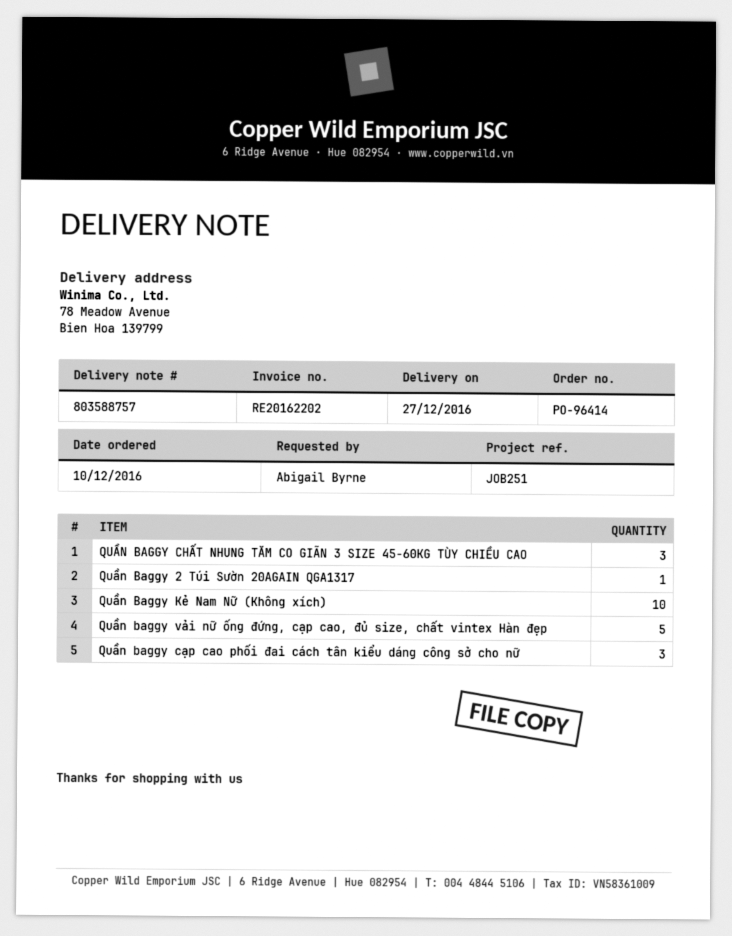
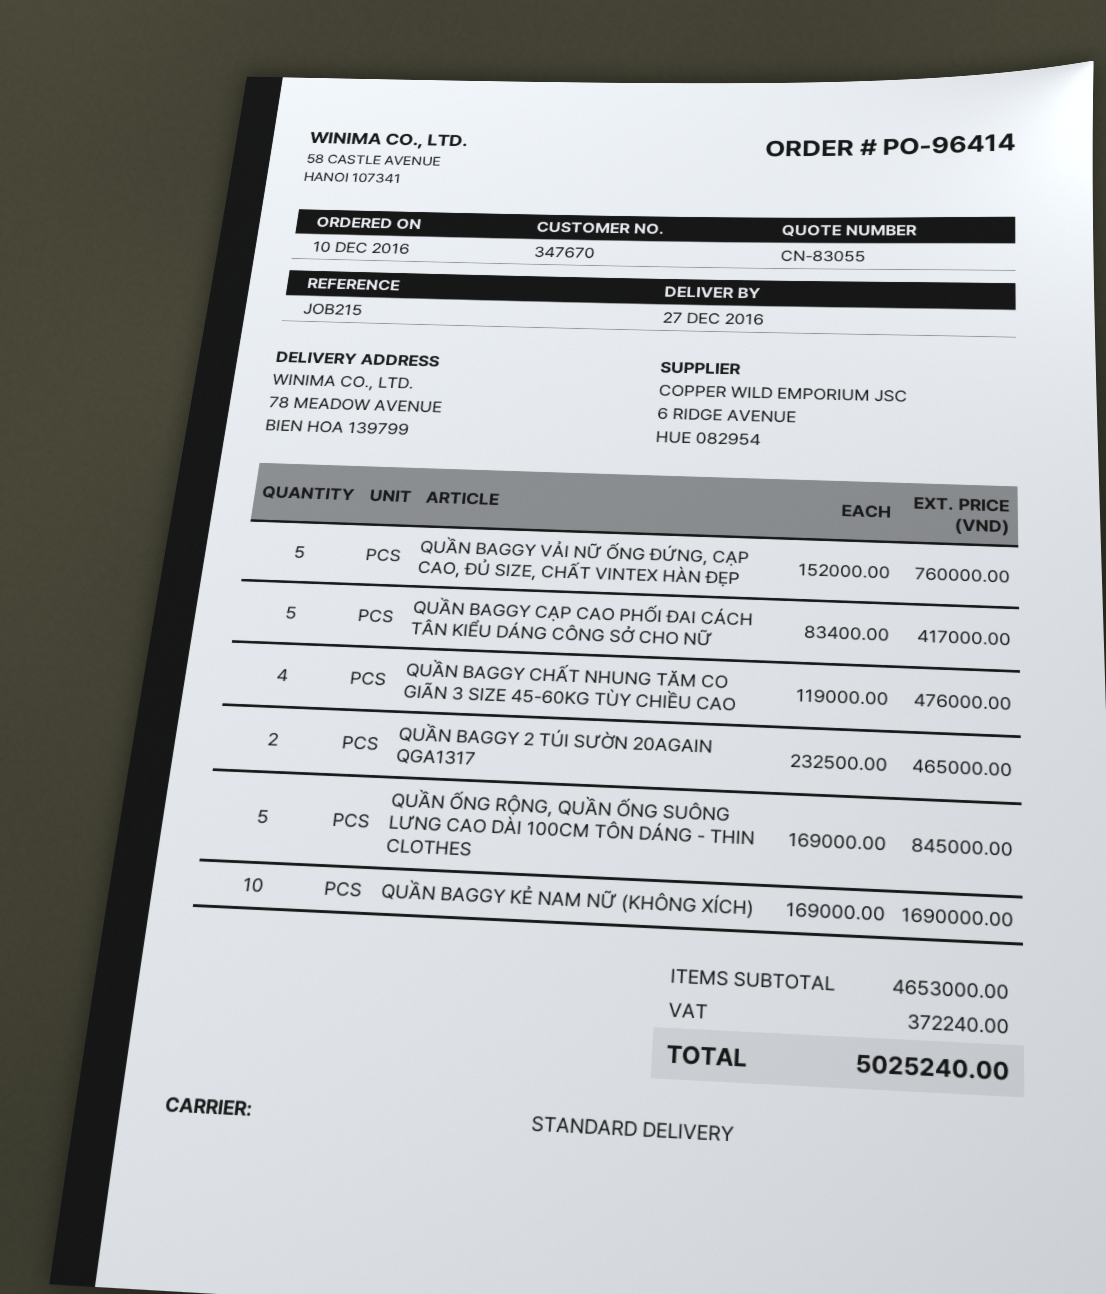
reference: JOB251 -> JOB215
QUẦN BAGGY CHẤT NHUNG TĂM CO GIÃN 3 SIZE 45-60KG TÙY CHIỀU CAO: 3 -> 4
Quần Baggy 2 Túi Sườn 20AGAIN QGA1317: 1 -> 2
Quần baggy cạp cao phối đai cách tân kiểu dáng công sở cho nữ: 3 -> 5
QUẦN ỐNG RỘNG, QUẦN ỐNG SUÔNG LƯNG CAO DÀI 100CM TÔN DÁNG - THIN CLOTHES: none -> 5

